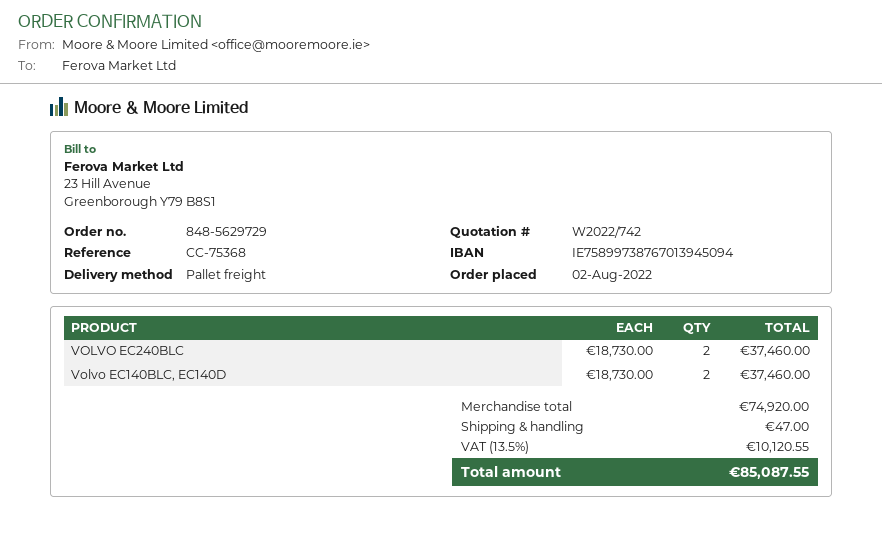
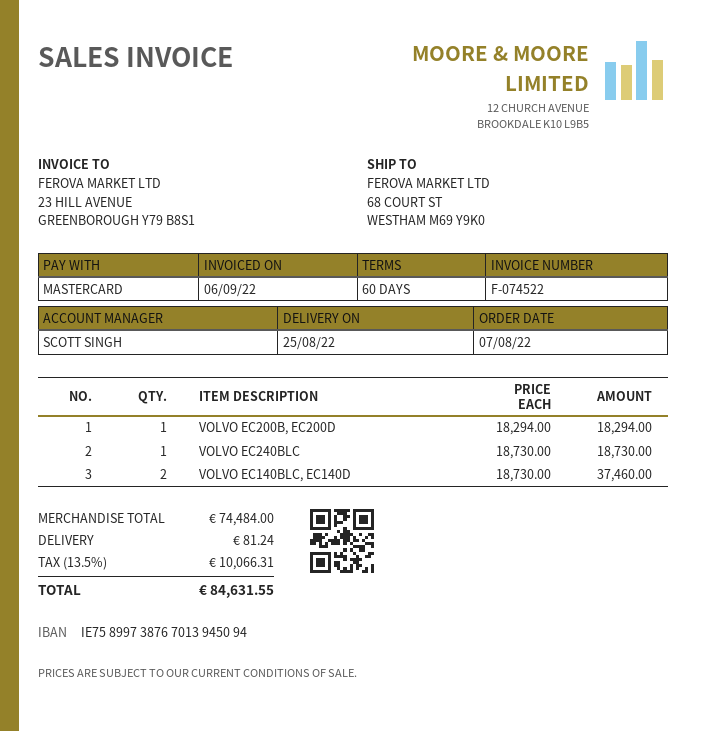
order date: 2022-08-02 -> 2022-08-07
VOLVO EC240BLC: 2 x 18730.00 = 37460.00 -> 1 x 18730.00 = 18730.00
VOLVO EC200B, EC200D: none -> 1 x 18294.00 = 18294.00
subtotal: 74920.00 -> 74484.00
shipping: 47.00 -> 81.24
tax: 13.5% = 10120.55 -> 13.5% = 10066.31
total: 85087.55 -> 84631.55

